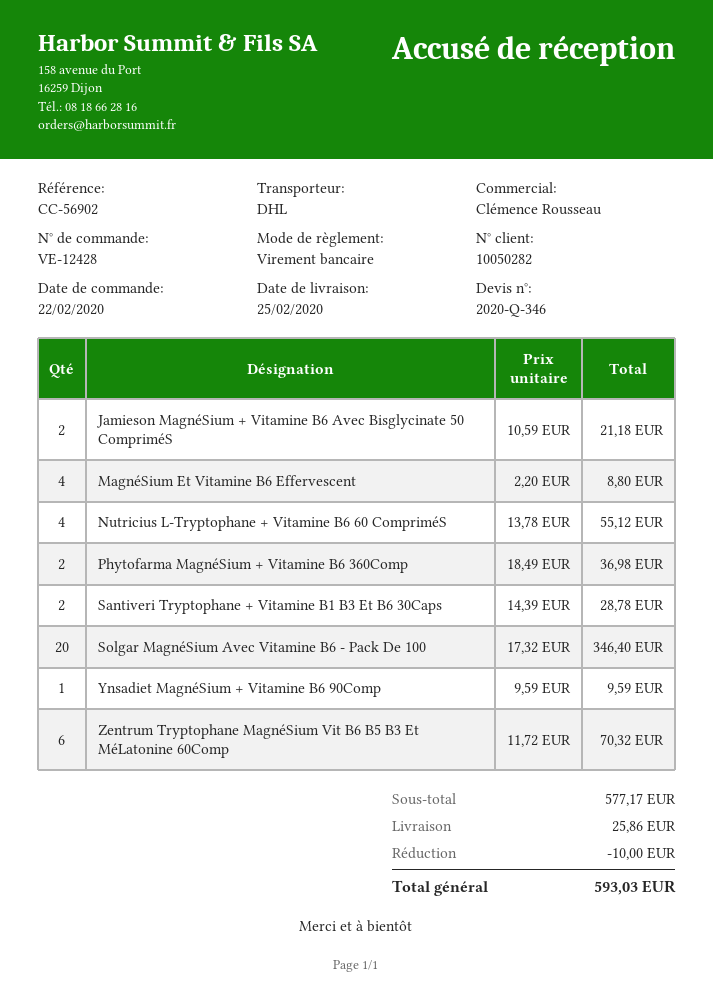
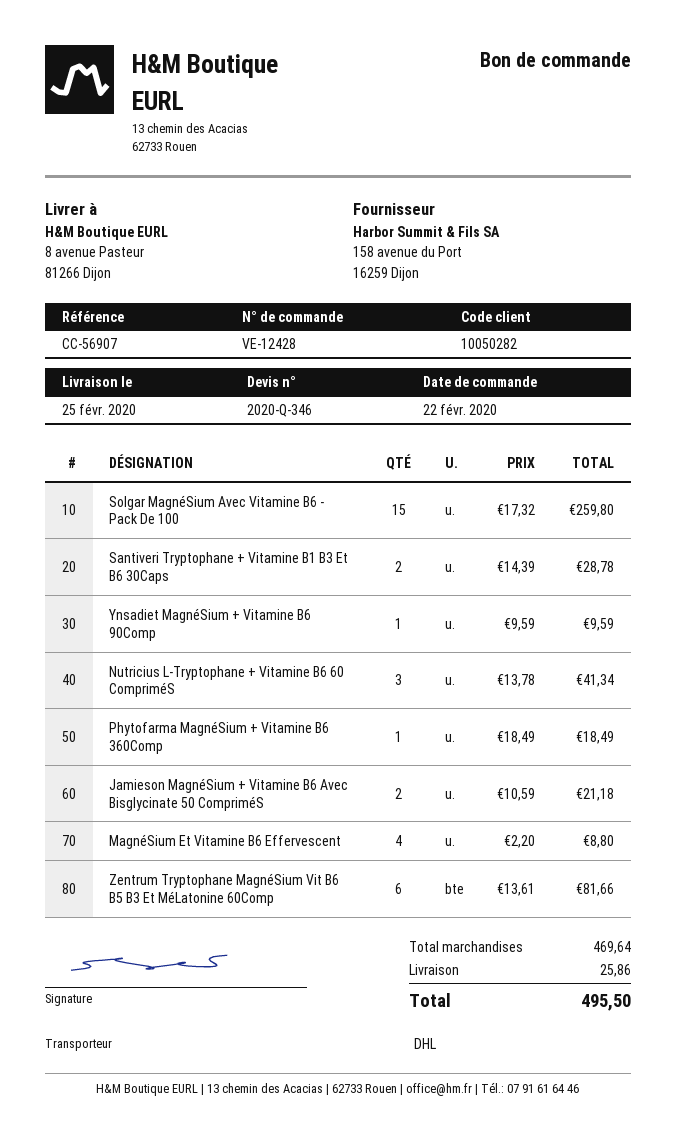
reference: CC-56902 -> CC-56907
Nutricius L-Tryptophane + Vitamine B6 60 CompriméS: 4 x 13.78 = 55.12 -> 3 x 13.78 = 41.34
Phytofarma MagnéSium + Vitamine B6 360Comp: 2 x 18.49 = 36.98 -> 1 x 18.49 = 18.49
Solgar MagnéSium Avec Vitamine B6 - Pack De 100: 20 x 17.32 = 346.40 -> 15 x 17.32 = 259.80
Zentrum Tryptophane MagnéSium Vit B6 B5 B3 Et MéLatonine 60Comp: 6 x 11.72 = 70.32 -> 6 x 13.61 = 81.66
subtotal: 577.17 -> 469.64
discount: 10.00 -> none
total: 593.03 -> 495.50

